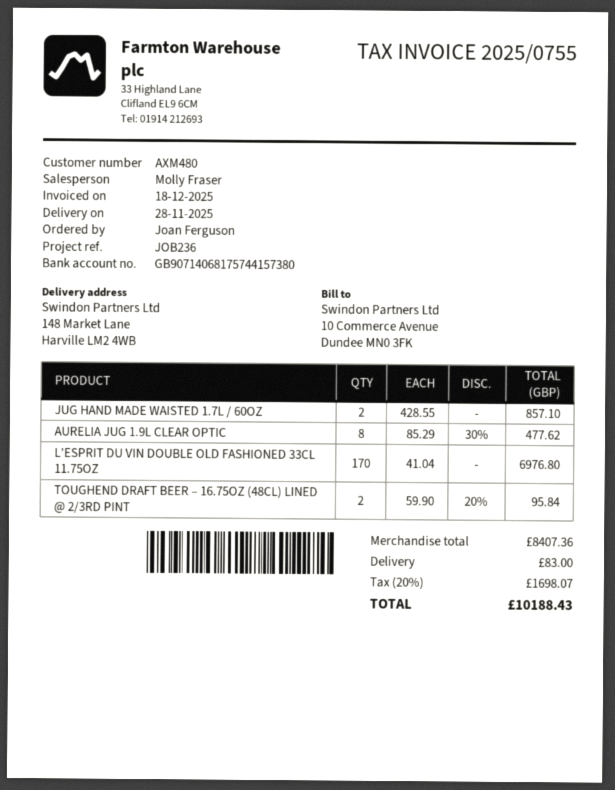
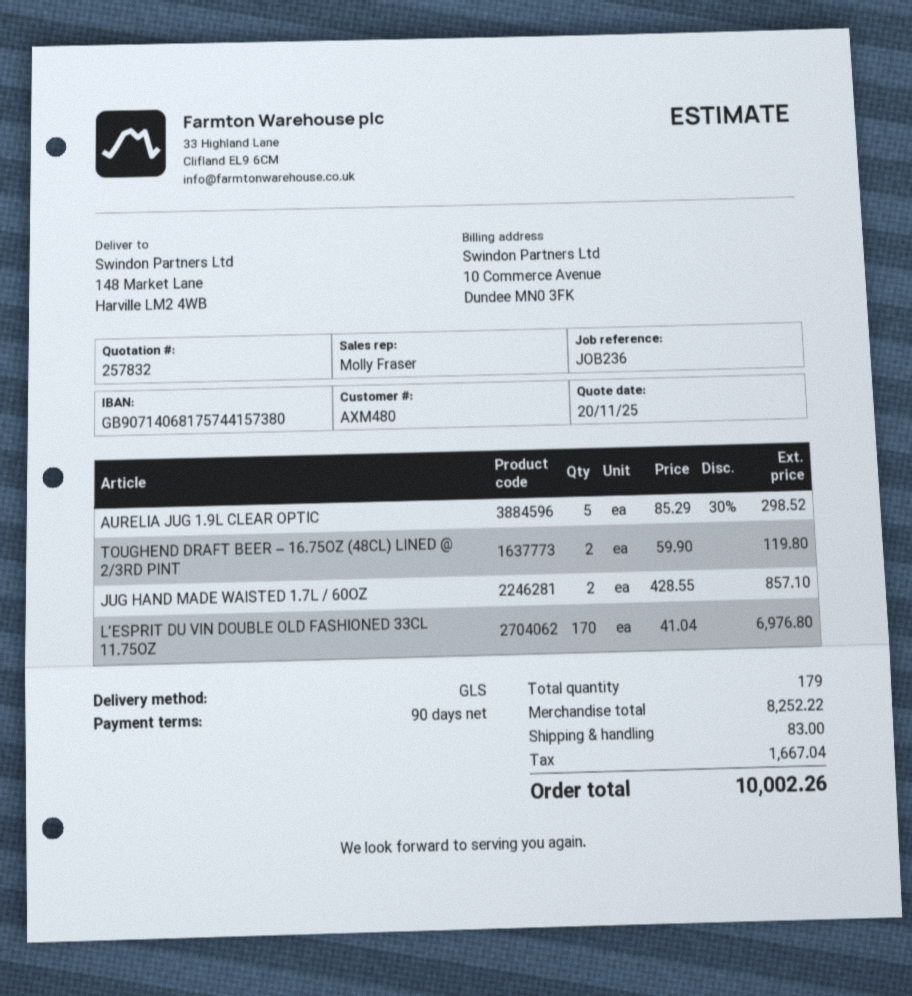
AURELIA JUG 1.9L CLEAR OPTIC: 8 x 85.29 - 30% = 477.62 -> 5 x 85.29 - 30% = 298.52
TOUGHEND DRAFT BEER – 16.75OZ (48CL) LINED @ 2/3RD PINT: 2 x 59.90 - 20% = 95.84 -> 2 x 59.90 = 119.80
subtotal: 8407.36 -> 8252.22
tax: 1698.07 -> 1667.04
total: 10188.43 -> 10002.26

